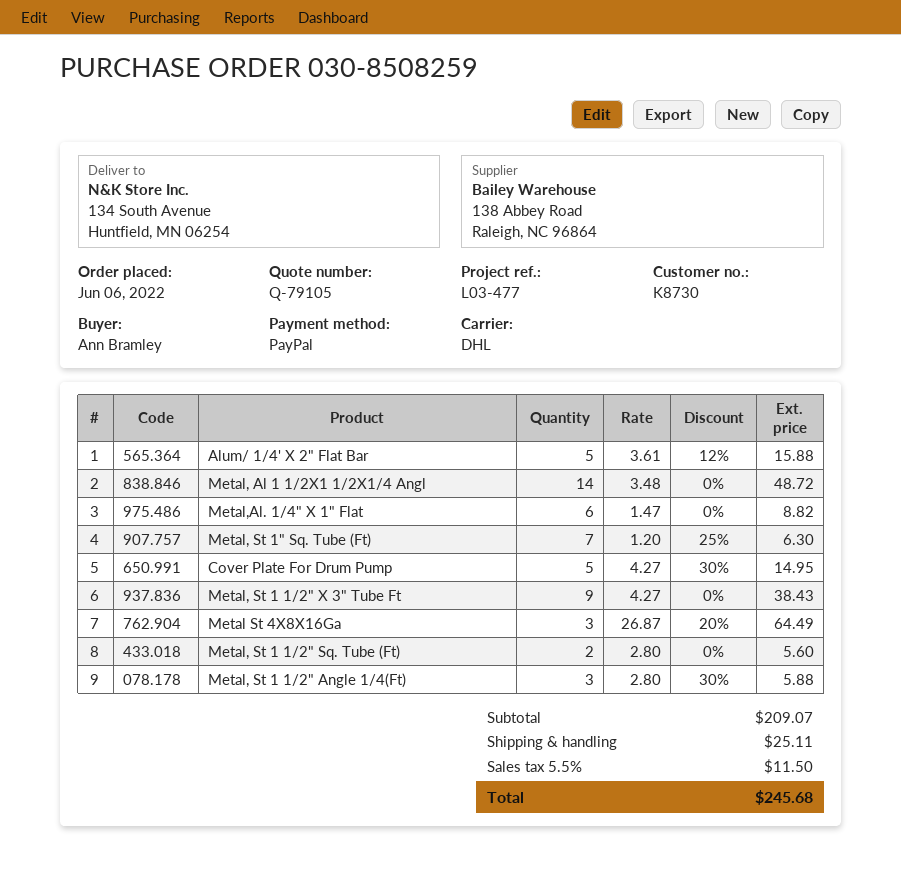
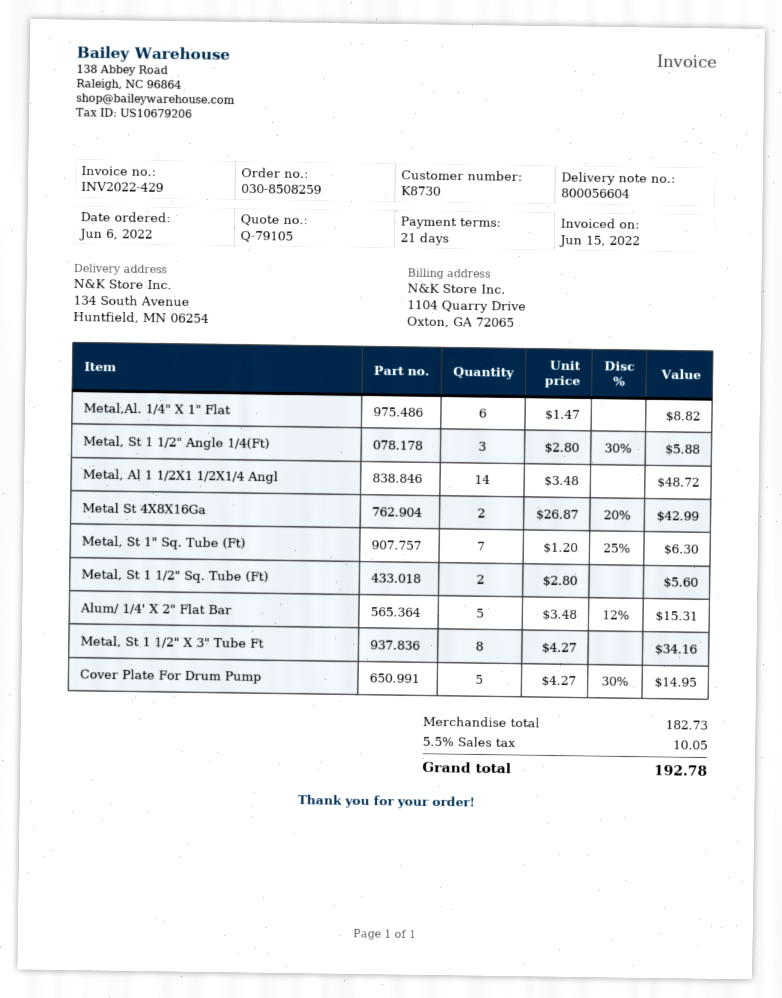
Alum/ 1/4' X 2" Flat Bar: 5 x 3.61 - 12% = 15.88 -> 5 x 3.48 - 12% = 15.31
Metal, St 1 1/2" X 3" Tube Ft: 9 x 4.27 = 38.43 -> 8 x 4.27 = 34.16
Metal St 4X8X16Ga: 3 x 26.87 - 20% = 64.49 -> 2 x 26.87 - 20% = 42.99
subtotal: 209.07 -> 182.73
shipping: 25.11 -> none
tax: 5.5% = 11.50 -> 5.5% = 10.05
total: 245.68 -> 192.78

